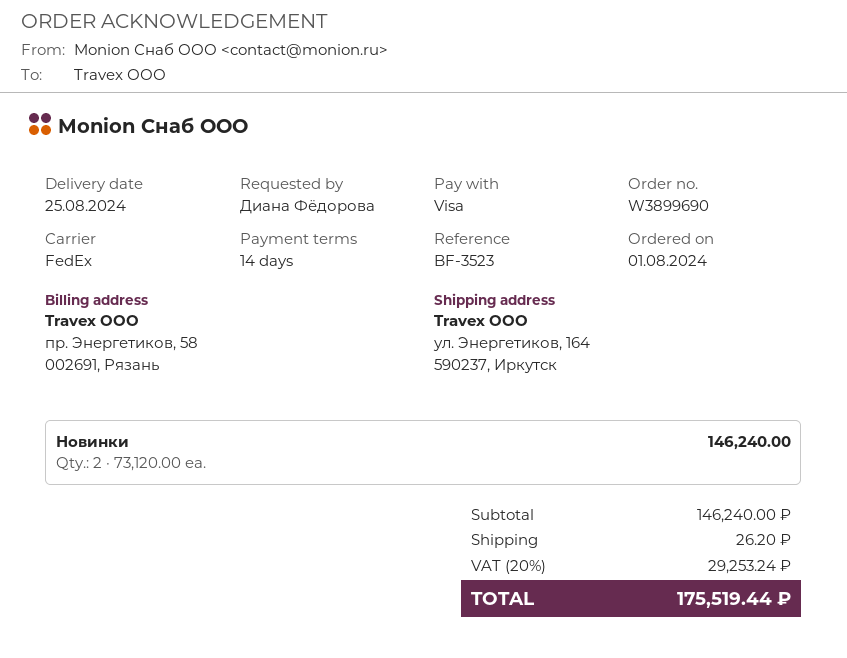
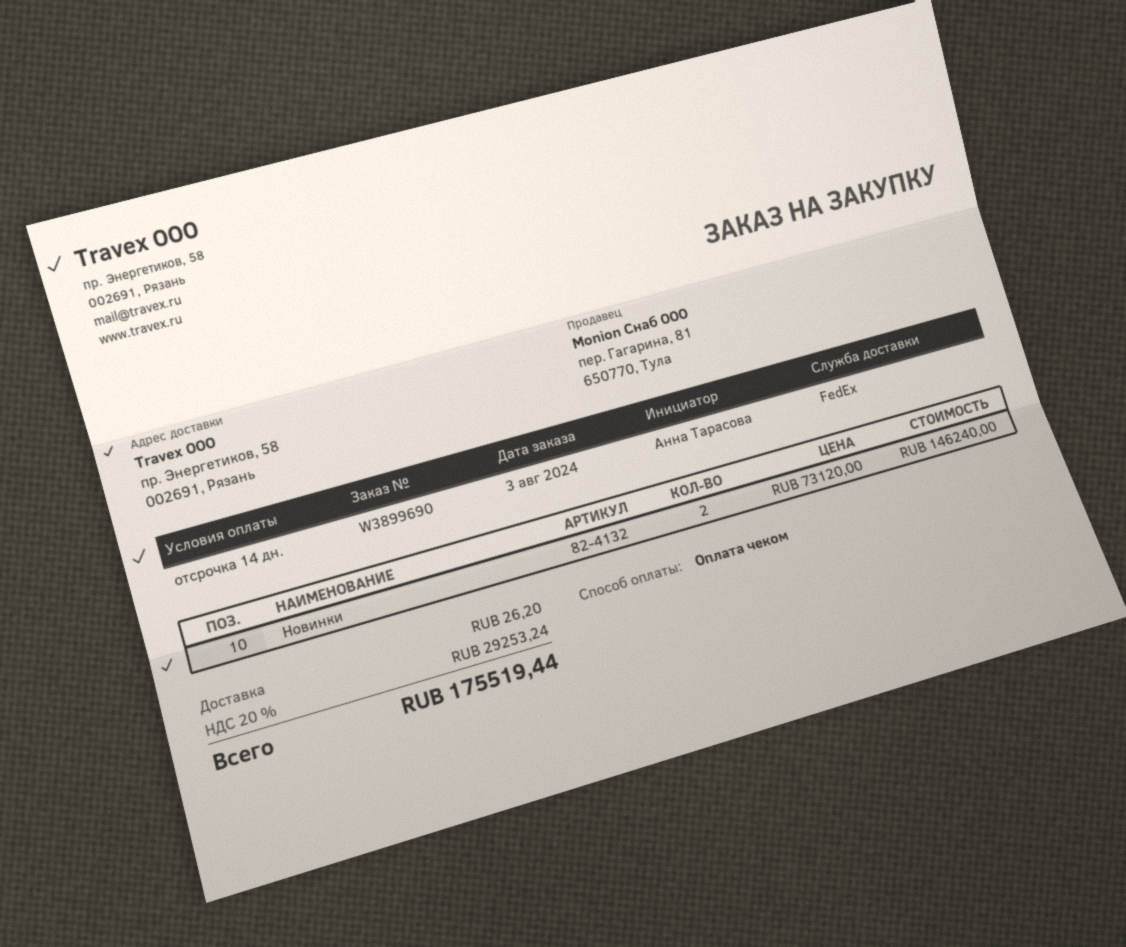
order date: 2024-08-01 -> 2024-08-03
ordered by: Диана Фёдорова -> Анна Тарасова
payment method: Visa -> cheque
ship to: ул. Энергетиков, 164, 590237, Иркутск -> пр. Энергетиков, 58, 002691, Рязань

